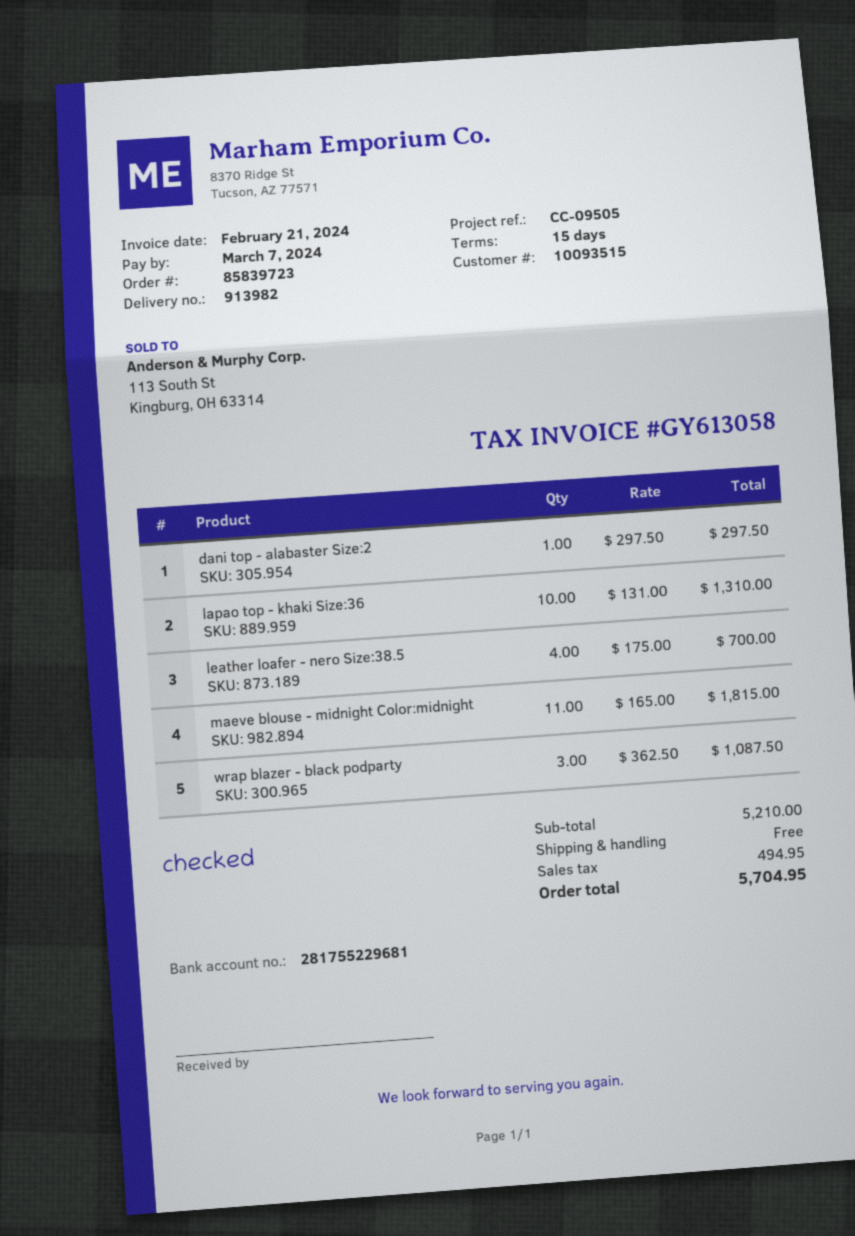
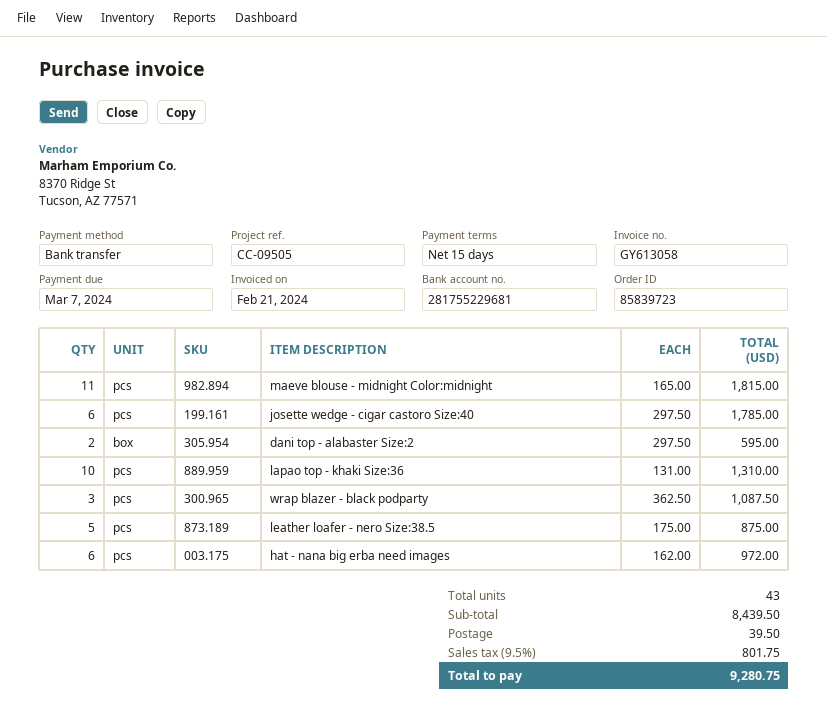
dani top - alabaster Size:2: 1 x 297.50 = 297.50 -> 2 x 297.50 = 595.00
leather loafer - nero Size:38.5: 4 x 175.00 = 700.00 -> 5 x 175.00 = 875.00
josette wedge - cigar castoro Size:40: none -> 6 x 297.50 = 1785.00
hat - nana big erba need images: none -> 6 x 162.00 = 972.00
subtotal: 5210.00 -> 8439.50
shipping: 0.00 -> 39.50
tax: 494.95 -> 801.75
total: 5704.95 -> 9280.75

